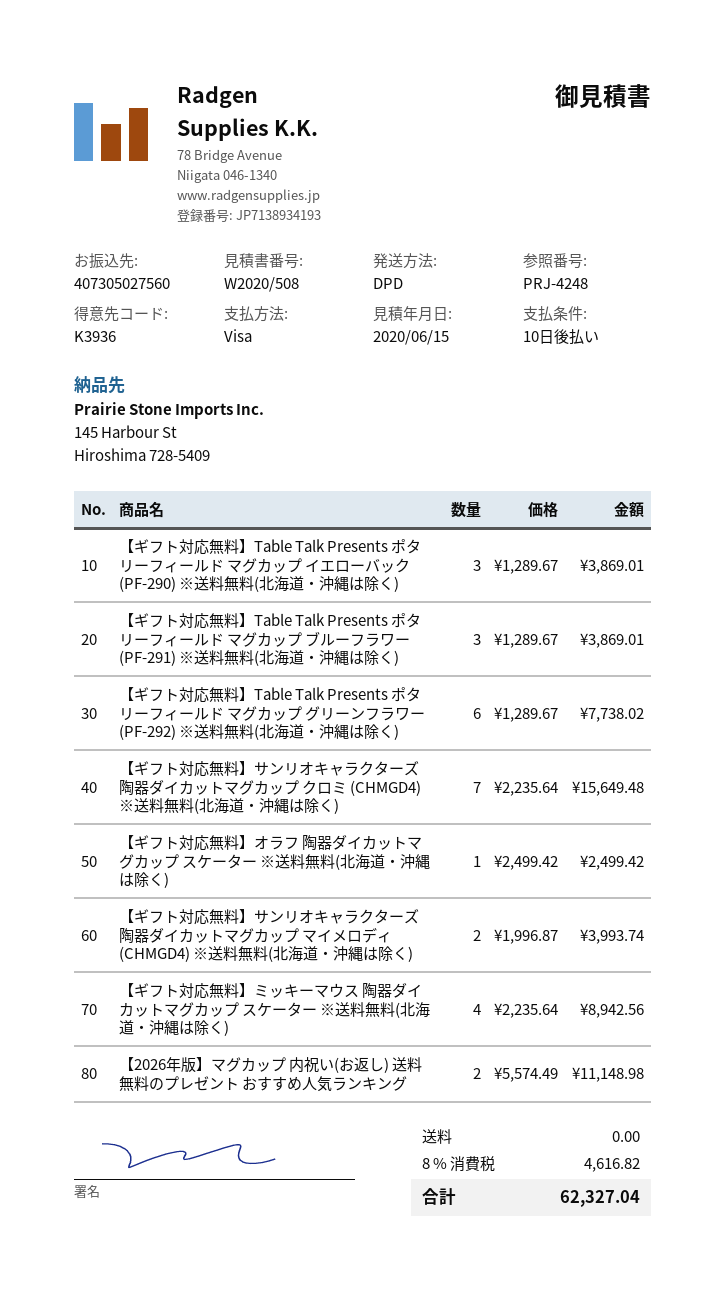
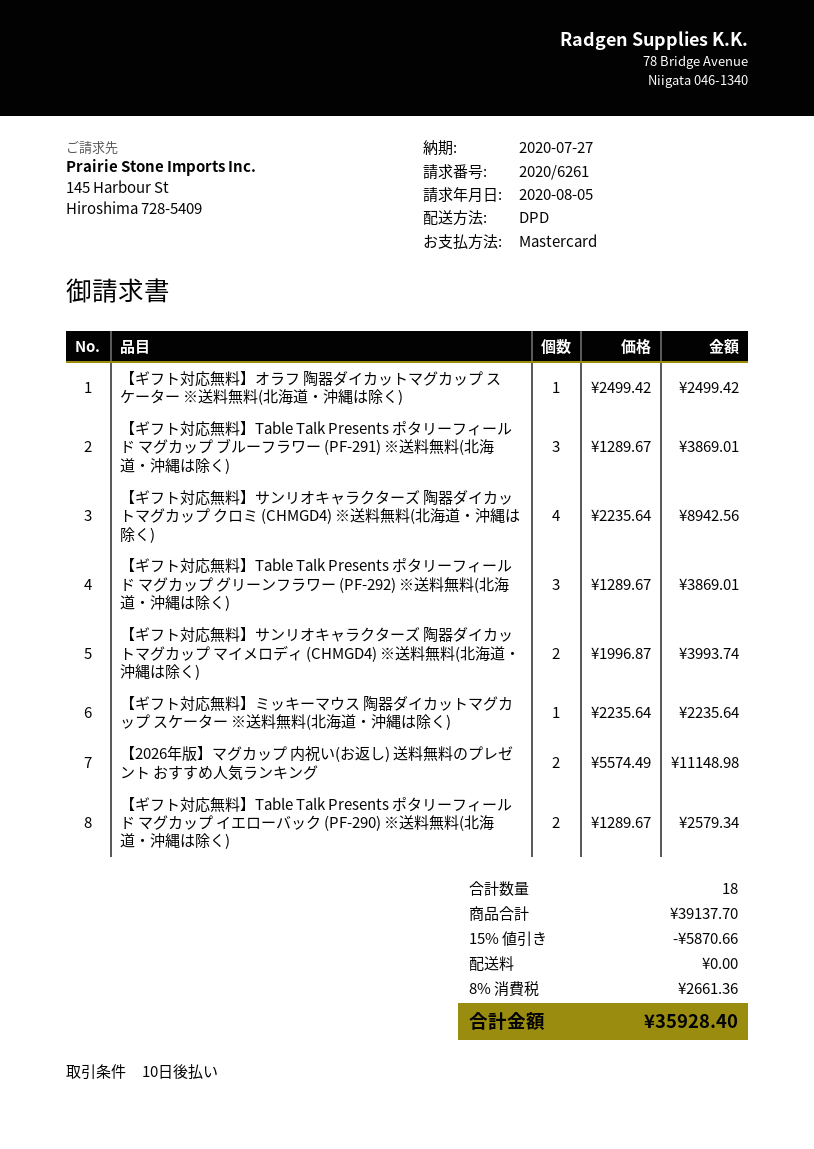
payment method: Visa -> Mastercard
【ギフト対応無料】Table Talk Presents ポタリーフィールド マグカップ イエローバック (PF-290) ※送料無料(北海道・沖縄は除く): 3 x 1289.67 = 3869.01 -> 2 x 1289.67 = 2579.34
【ギフト対応無料】Table Talk Presents ポタリーフィールド マグカップ グリーンフラワー (PF-292) ※送料無料(北海道・沖縄は除く): 6 x 1289.67 = 7738.02 -> 3 x 1289.67 = 3869.01
【ギフト対応無料】サンリオキャラクターズ 陶器ダイカットマグカップ クロミ (CHMGD4) ※送料無料(北海道・沖縄は除く): 7 x 2235.64 = 15649.48 -> 4 x 2235.64 = 8942.56
【ギフト対応無料】ミッキーマウス 陶器ダイカットマグカップ スケーター ※送料無料(北海道・沖縄は除く): 4 x 2235.64 = 8942.56 -> 1 x 2235.64 = 2235.64
discount: none -> 15% = 5870.66
tax: 8% = 4616.82 -> 8% = 2661.36
total: 62327.04 -> 35928.40

